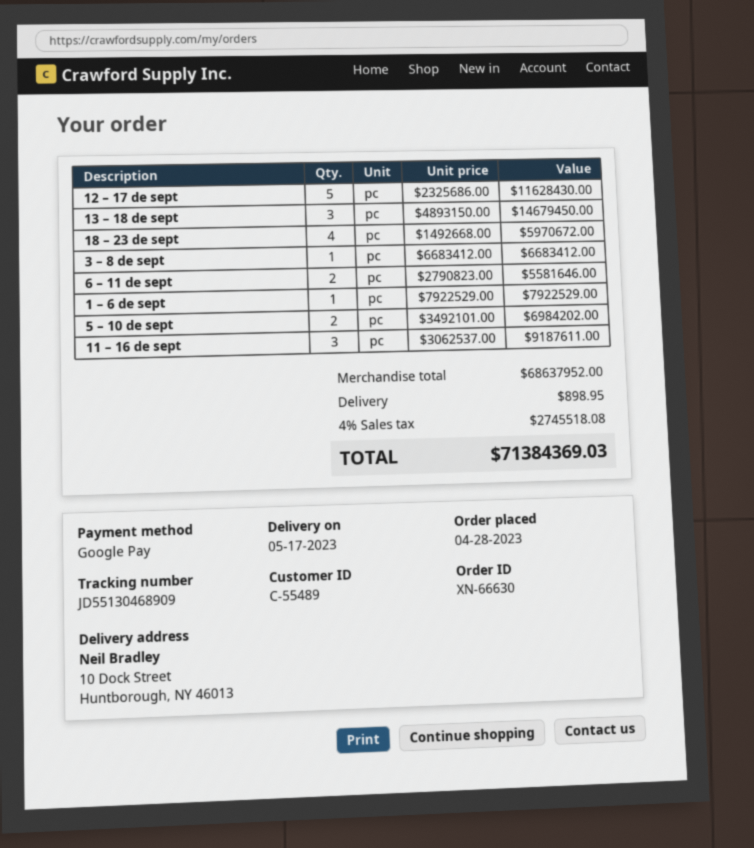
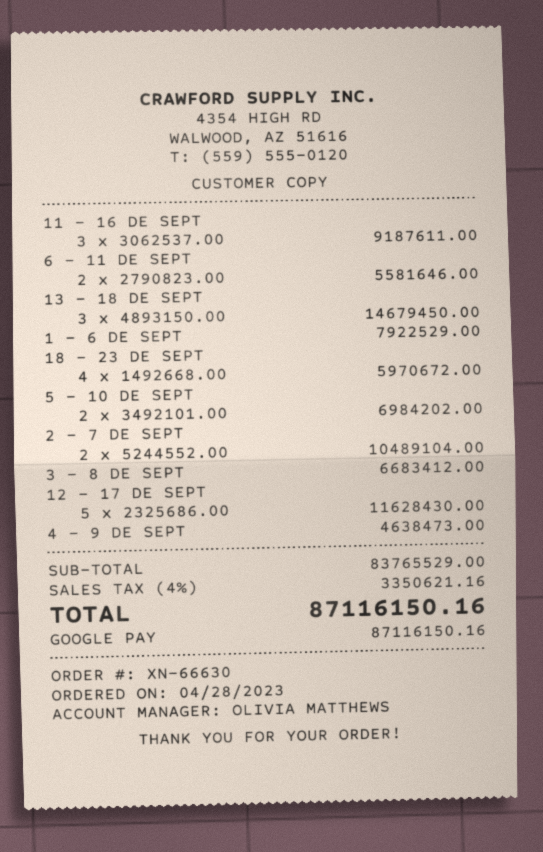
2 – 7 DE SEPT: none -> 2 x 5244552.00 = 10489104.00
4 – 9 DE SEPT: none -> 1 x 4638473.00 = 4638473.00
subtotal: 68637952.00 -> 83765529.00
shipping: 898.95 -> none
tax: 4% = 2745518.08 -> 4% = 3350621.16
total: 71384369.03 -> 87116150.16

